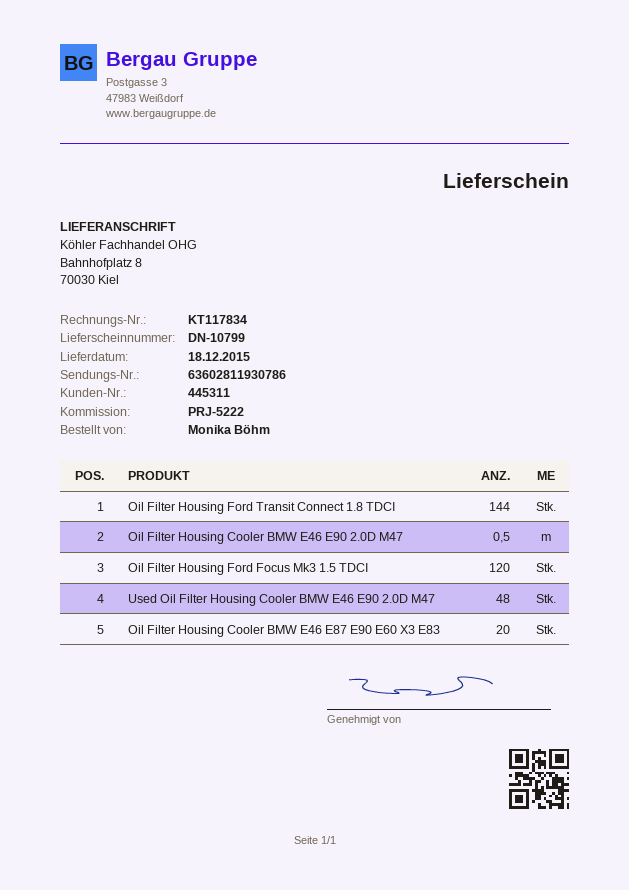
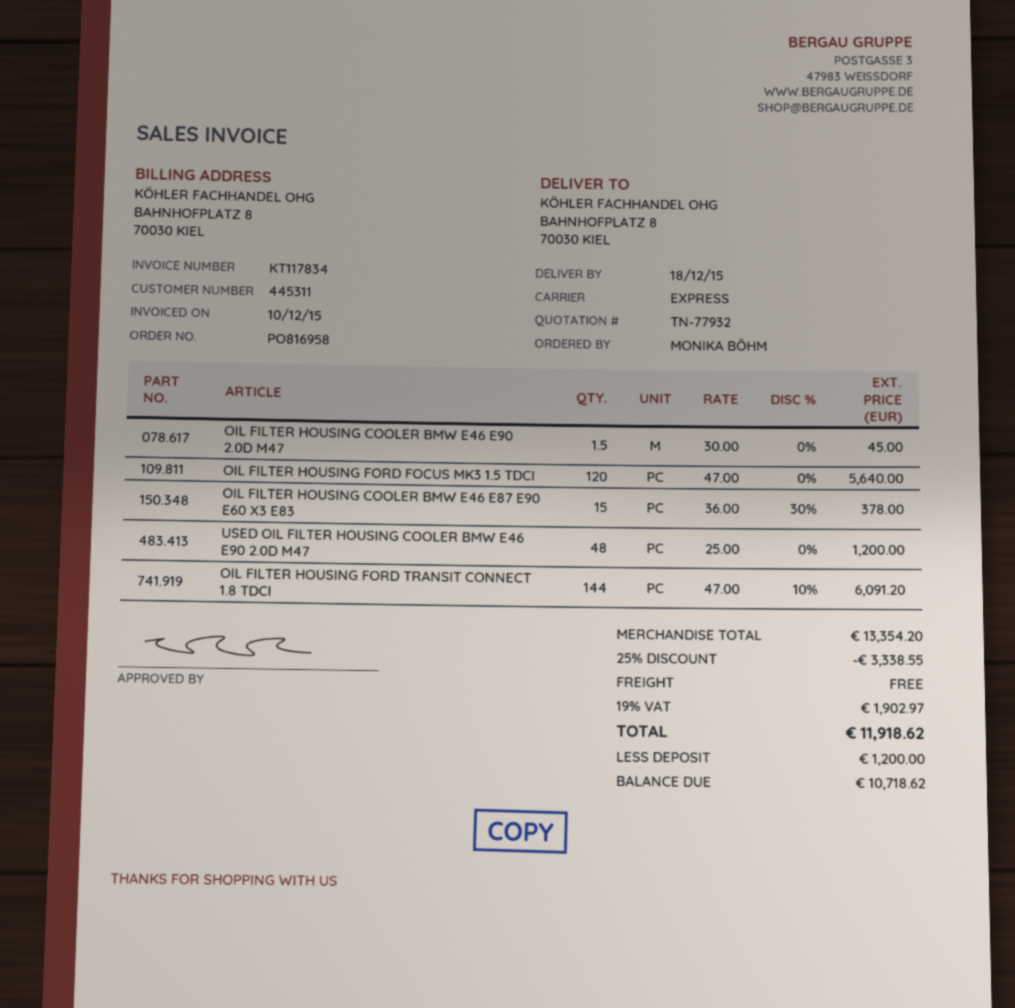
Oil Filter Housing Cooler BMW E46 E90 2.0D M47: 0.5 -> 1.5
Oil Filter Housing Cooler BMW E46 E87 E90 E60 X3 E83: 20 -> 15

